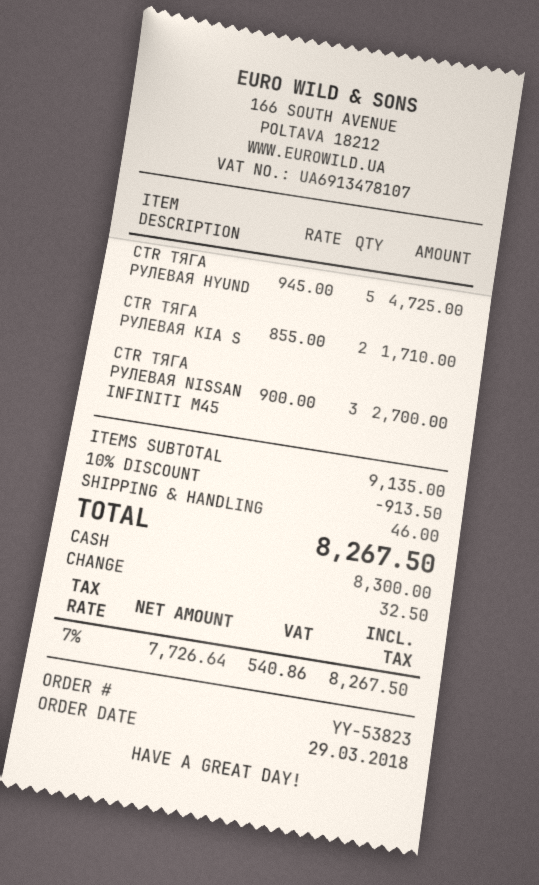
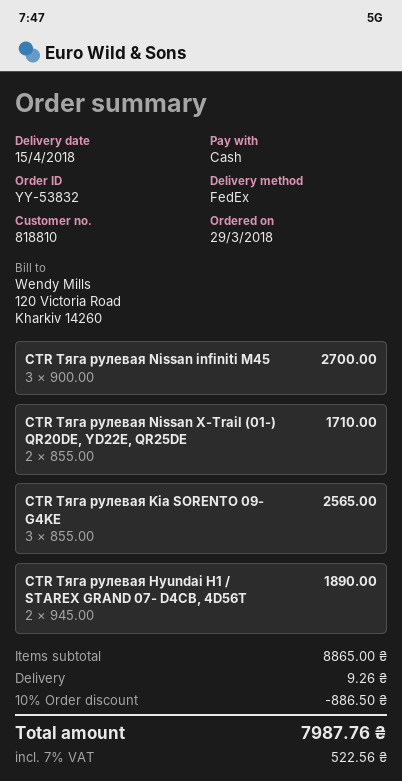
order number: YY-53823 -> YY-53832
CTR ТЯГА РУЛЕВАЯ HYUND: 5 x 945.00 = 4725.00 -> 2 x 945.00 = 1890.00
CTR ТЯГА РУЛЕВАЯ KIA S: 2 x 855.00 = 1710.00 -> 3 x 855.00 = 2565.00
CTR Тяга рулевая Nissan X-Trail (01-) QR20DE, YD22E, QR25DE: none -> 2 x 855.00 = 1710.00
subtotal: 9135.00 -> 8865.00
discount: 10% = 913.50 -> 10% = 886.50
shipping: 46.00 -> 9.26
tax: 7% = 540.86 -> 7% = 522.56
total: 8267.50 -> 7987.76

